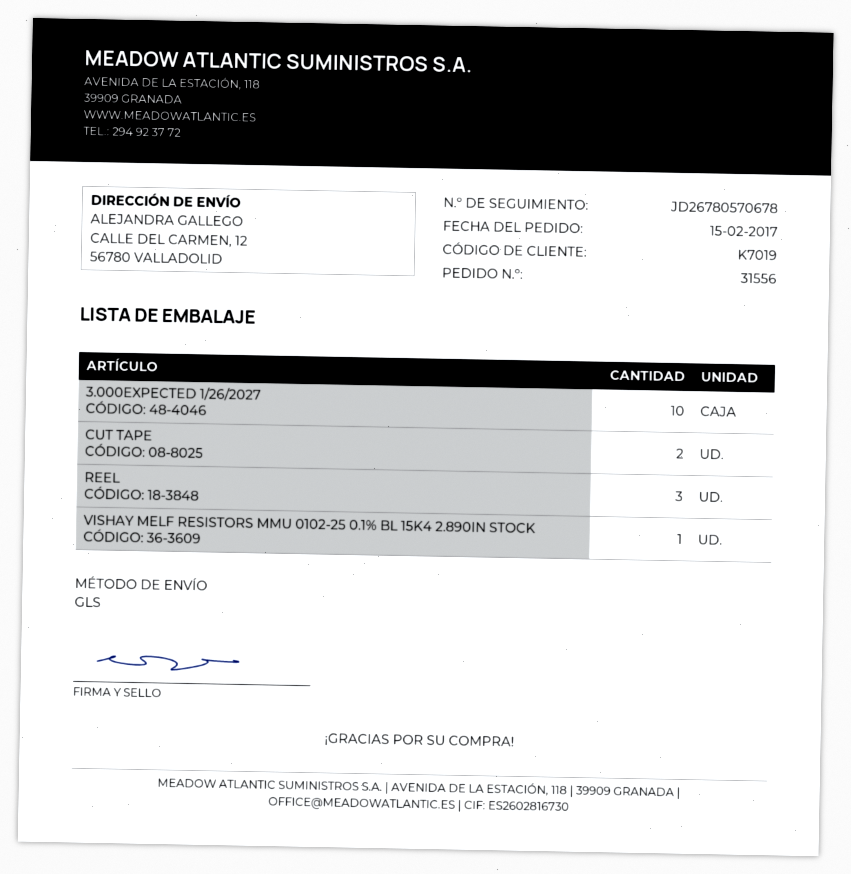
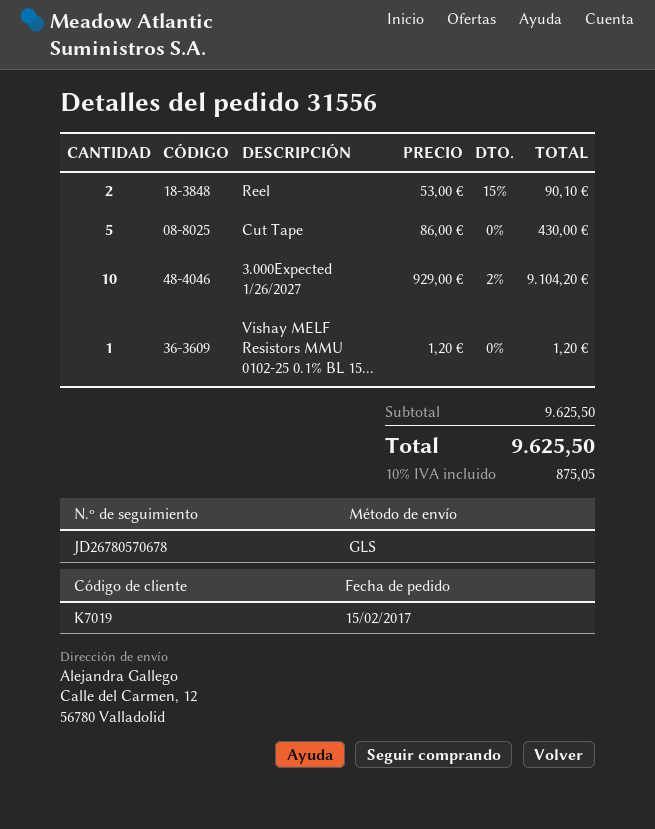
CUT TAPE: 2 -> 5
REEL: 3 -> 2

